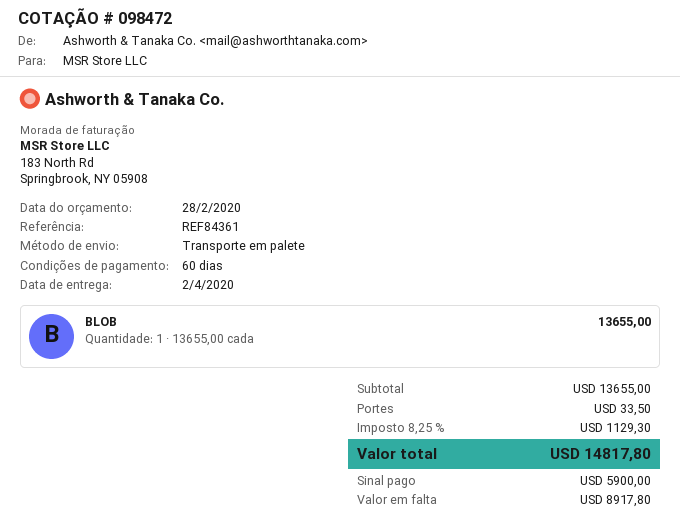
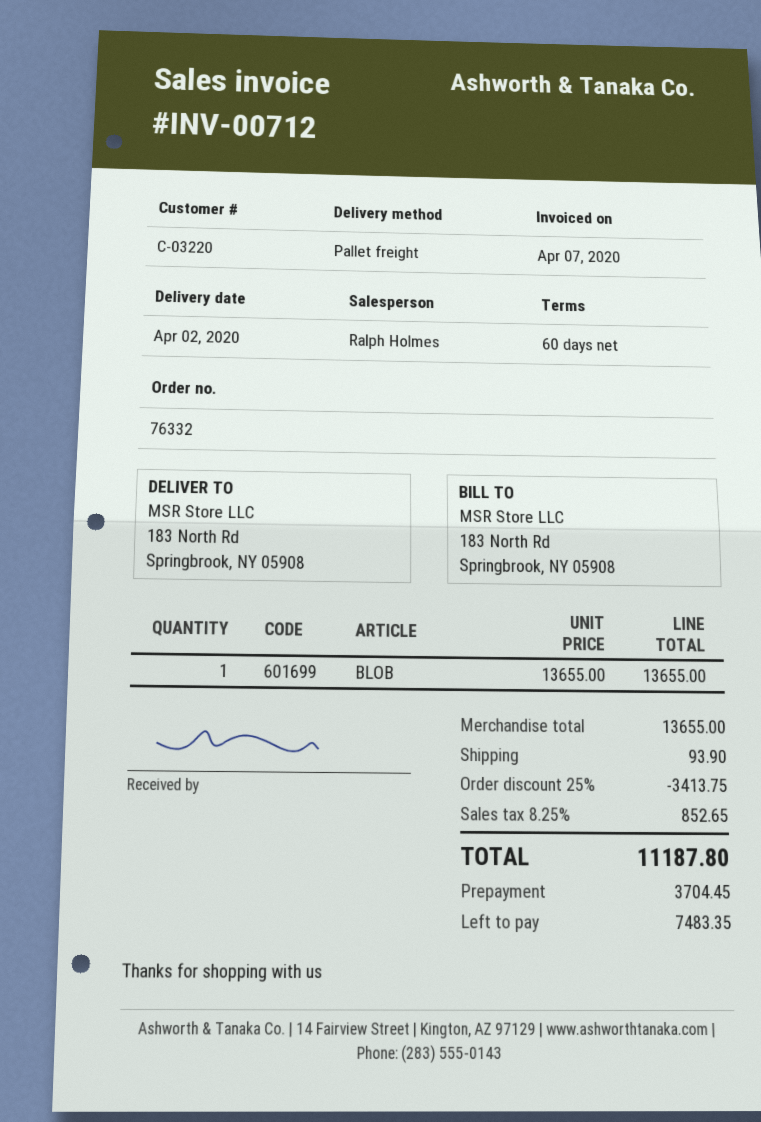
discount: none -> 25% = 3413.75
shipping: 33.50 -> 93.90
tax: 8.25% = 1129.30 -> 8.25% = 852.65
total: 14817.80 -> 11187.80
deposit: 5900.00 -> 3704.45
balance: 8917.80 -> 7483.35

